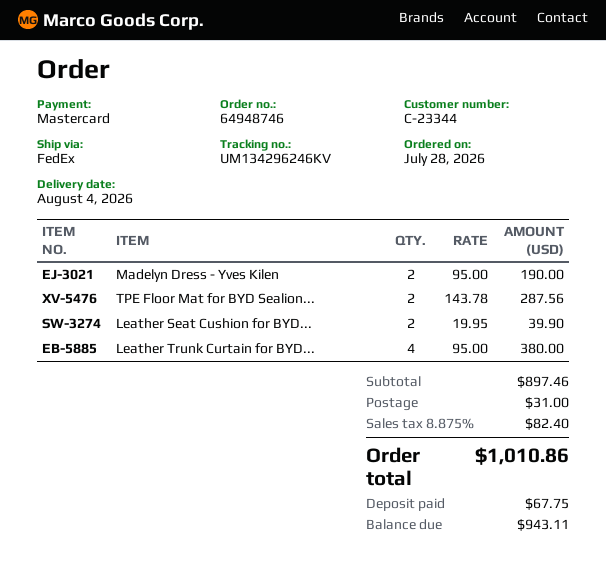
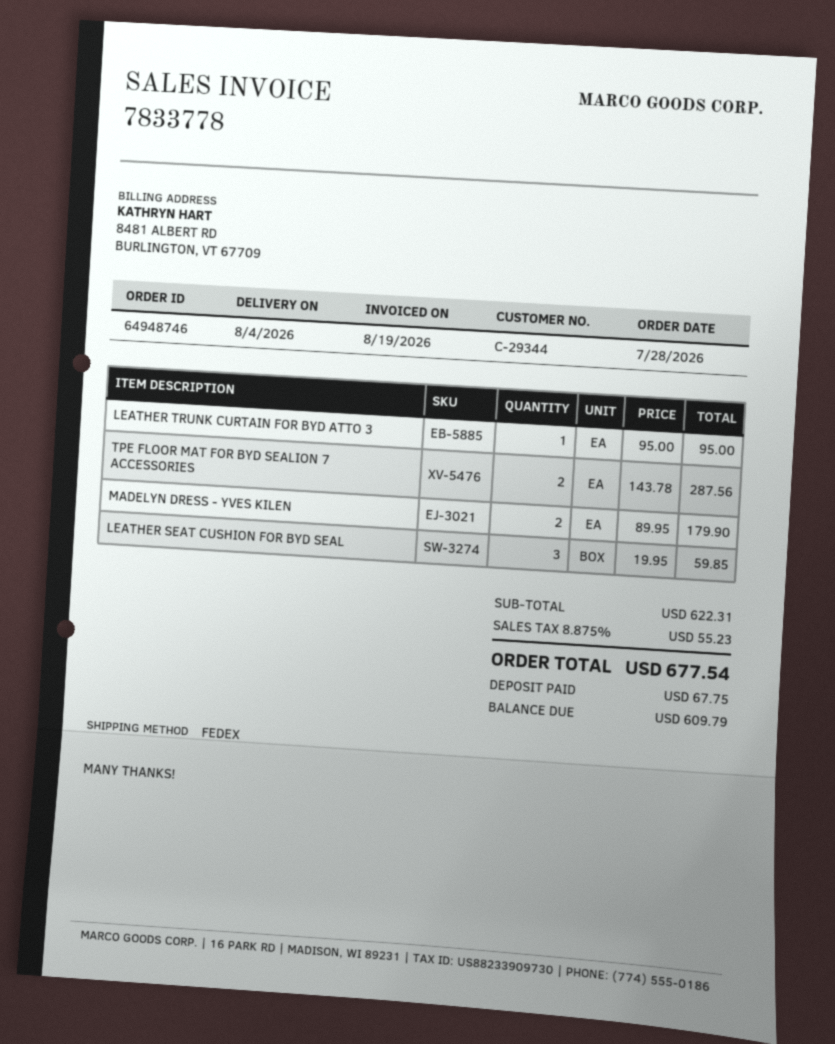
customer number: C-23344 -> C-29344
Madelyn Dress - Yves Kilen: 2 x 95.00 = 190.00 -> 2 x 89.95 = 179.90
Leather Seat Cushion for BYD...: 2 x 19.95 = 39.90 -> 3 x 19.95 = 59.85
Leather Trunk Curtain for BYD...: 4 x 95.00 = 380.00 -> 1 x 95.00 = 95.00
subtotal: 897.46 -> 622.31
shipping: 31.00 -> none
tax: 8.875% = 82.40 -> 8.875% = 55.23
total: 1010.86 -> 677.54
balance: 943.11 -> 609.79

